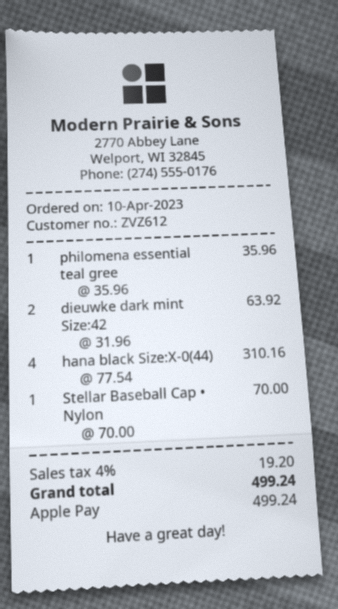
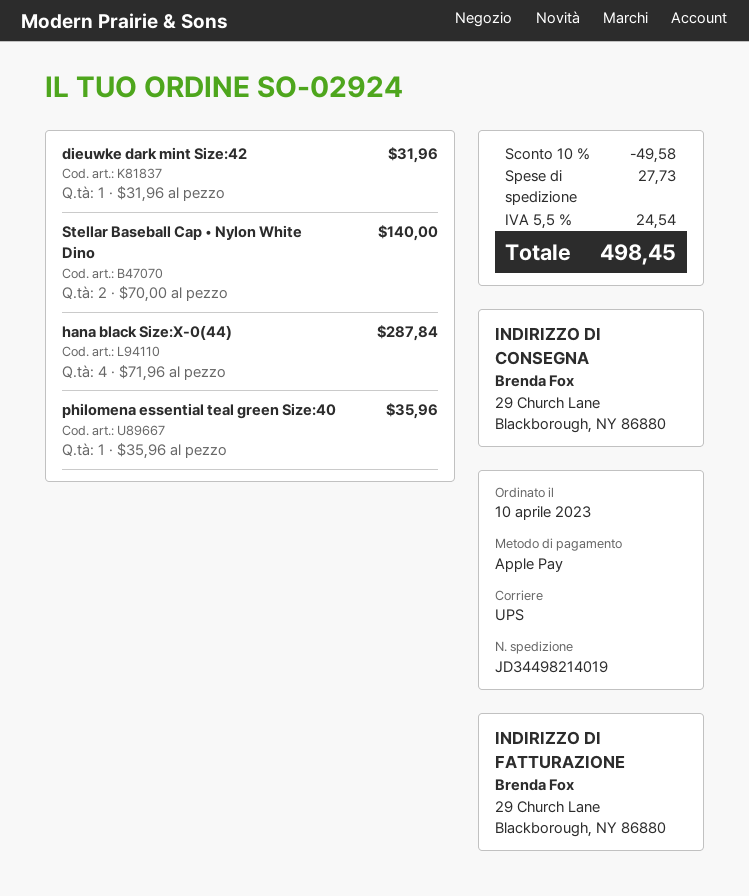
dieuwke dark mint Size:42: 2 x 31.96 = 63.92 -> 1 x 31.96 = 31.96
hana black Size:X-0(44): 4 x 77.54 = 310.16 -> 4 x 71.96 = 287.84
Stellar Baseball Cap • Nylon: 1 x 70.00 = 70.00 -> 2 x 70.00 = 140.00
discount: none -> 10% = 49.58
shipping: none -> 27.73
tax: 4% = 19.20 -> 5.5% = 24.54
total: 499.24 -> 498.45

